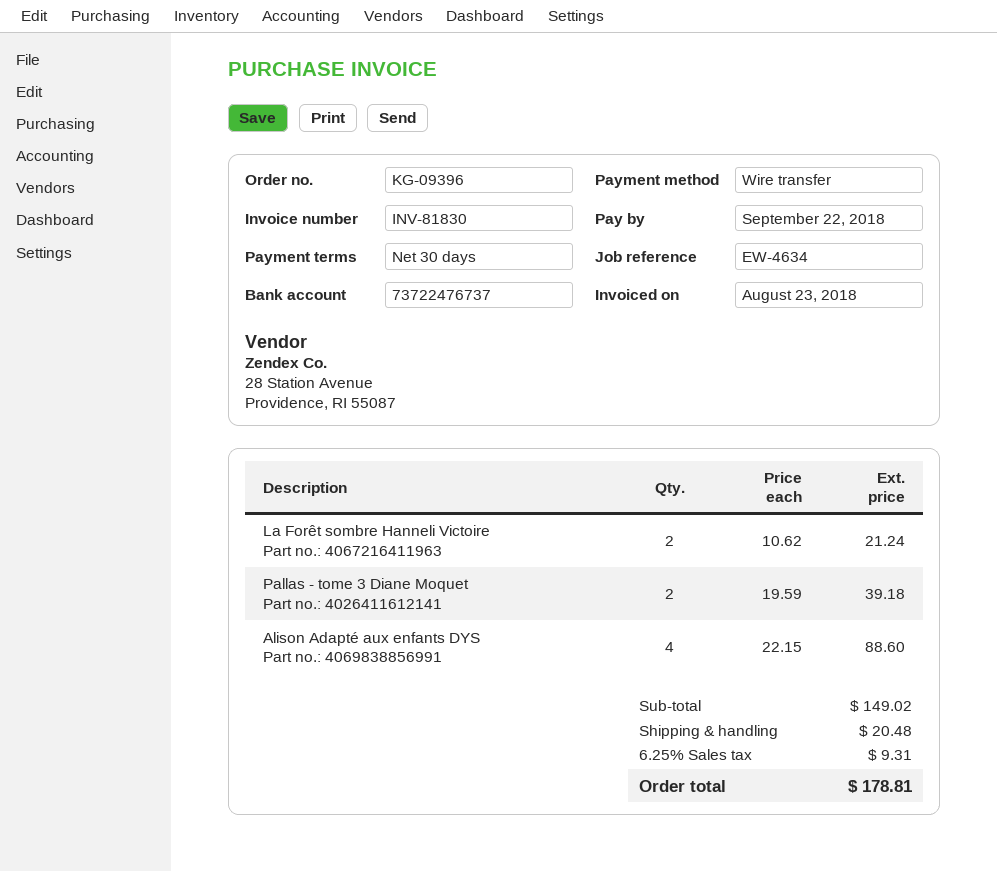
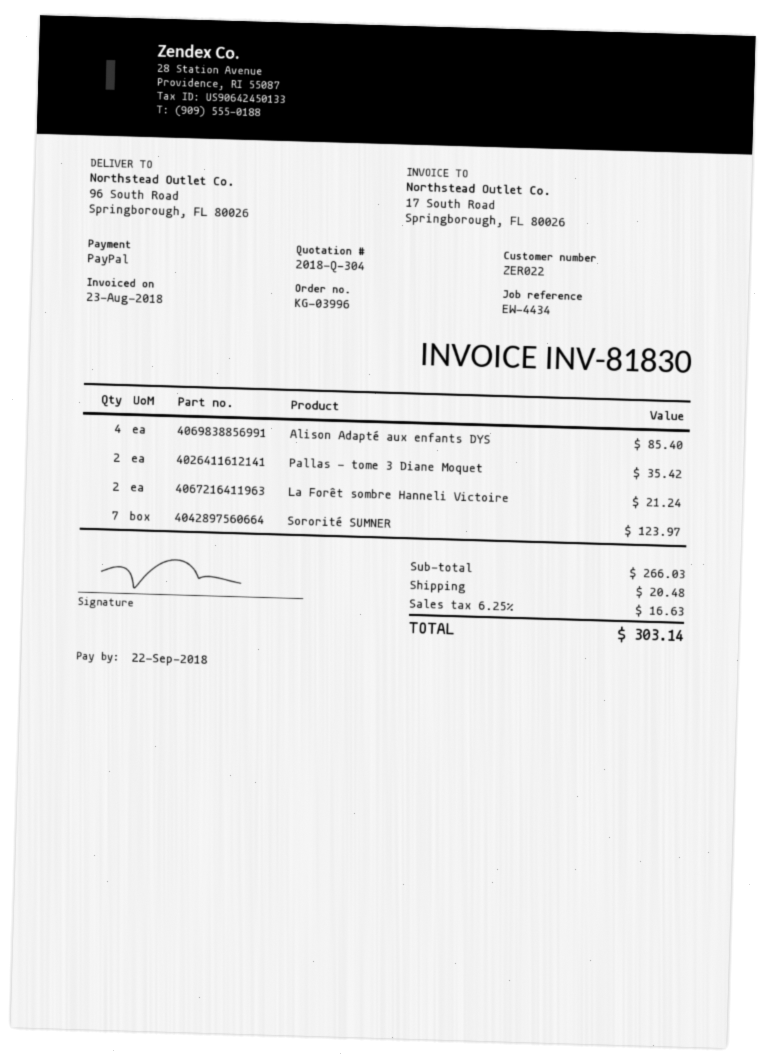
order number: KG-09396 -> KG-03996
reference: EW-4634 -> EW-4434
payment method: bank transfer -> PayPal
Pallas - tome 3 Diane Moquet: 2 for 39.18 -> 2 for 35.42
Alison Adapté aux enfants DYS: 4 for 88.60 -> 4 for 85.40
Sororité SUMNER: none -> 7 for 123.97
subtotal: 149.02 -> 266.03
tax: 6.25% = 9.31 -> 6.25% = 16.63
total: 178.81 -> 303.14

